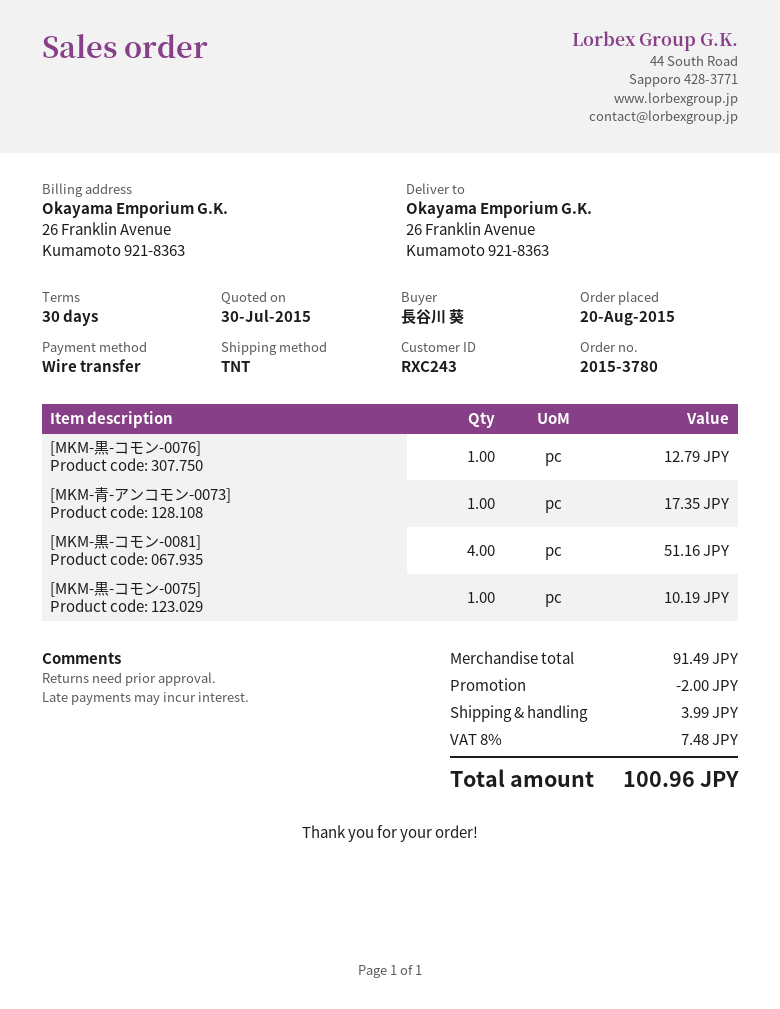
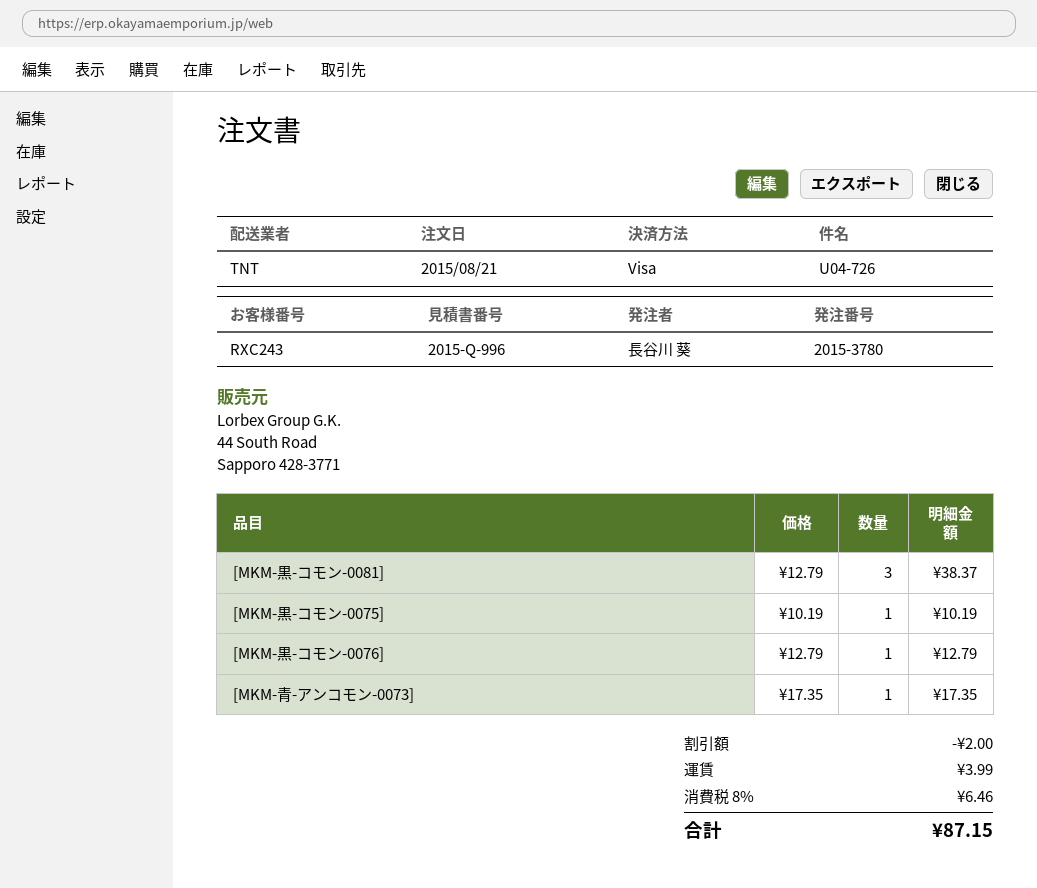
order date: 2015-08-20 -> 2015-08-21
payment method: bank transfer -> Visa
[MKM-黒-コモン-0081]: 4 for 51.16 -> 3 for 38.37
tax: 8% = 7.48 -> 8% = 6.46
total: 100.96 -> 87.15

